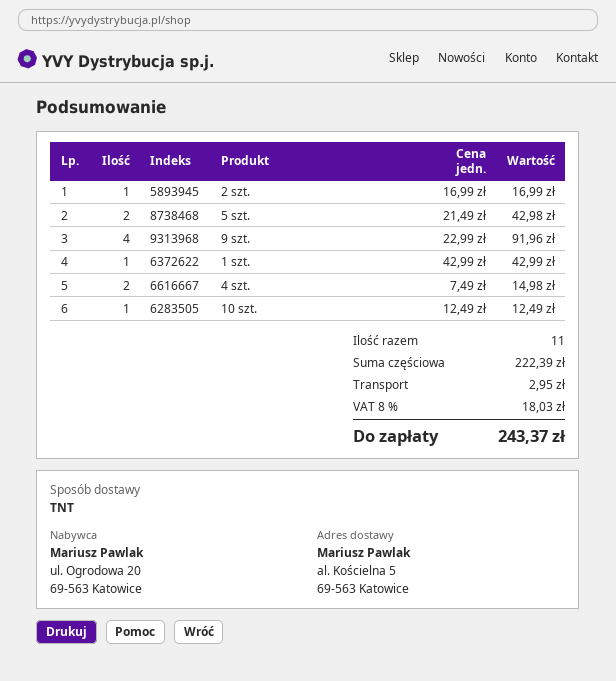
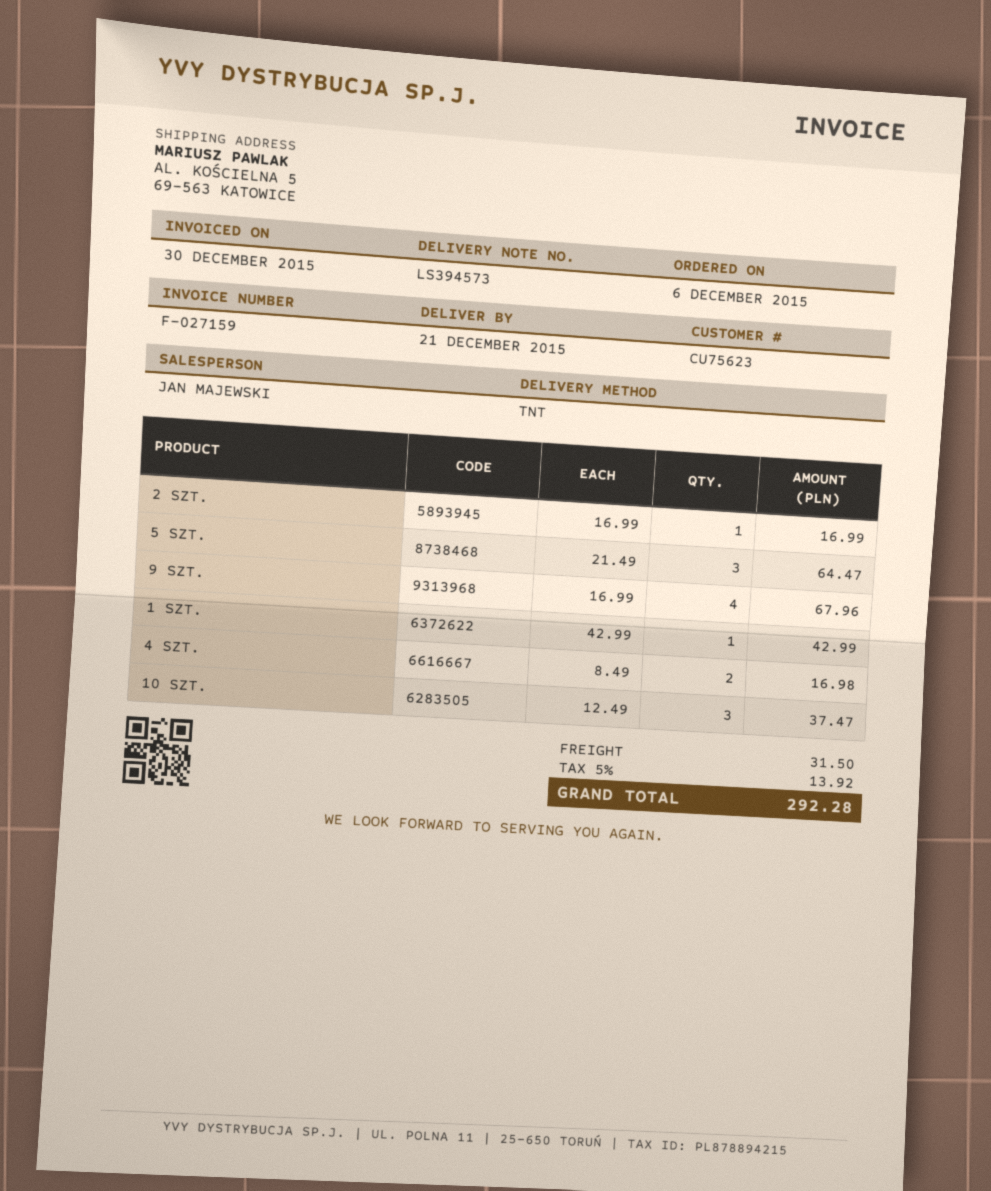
5 szt.: 2 x 21.49 = 42.98 -> 3 x 21.49 = 64.47
9 szt.: 4 x 22.99 = 91.96 -> 4 x 16.99 = 67.96
4 szt.: 2 x 7.49 = 14.98 -> 2 x 8.49 = 16.98
10 szt.: 1 x 12.49 = 12.49 -> 3 x 12.49 = 37.47
shipping: 2.95 -> 31.50
tax: 8% = 18.03 -> 5% = 13.92
total: 243.37 -> 292.28

